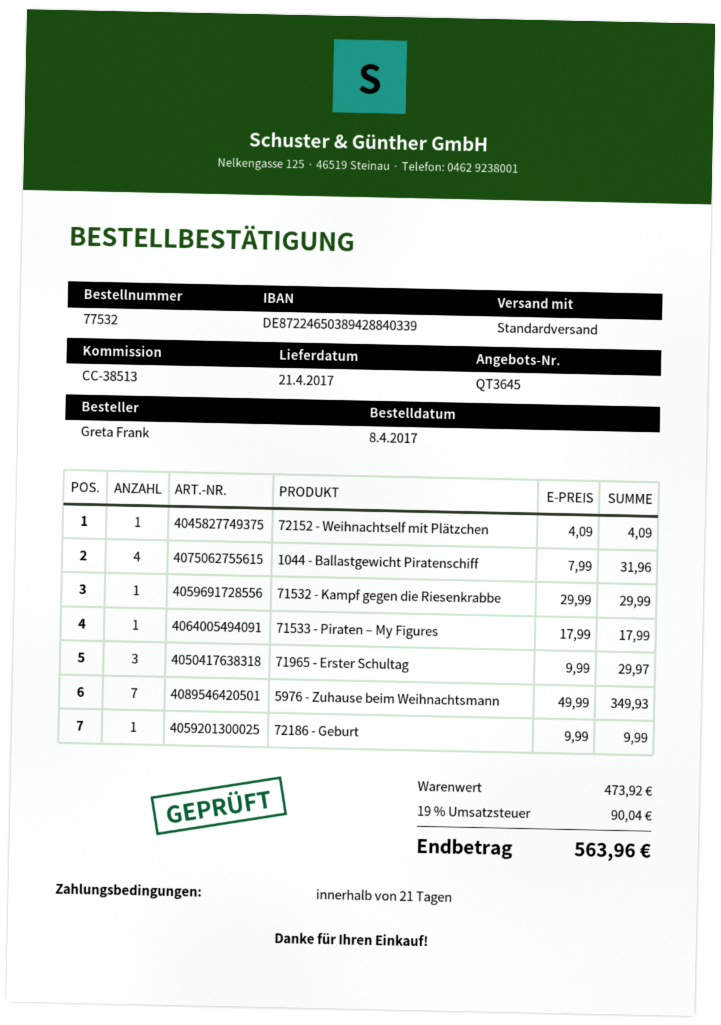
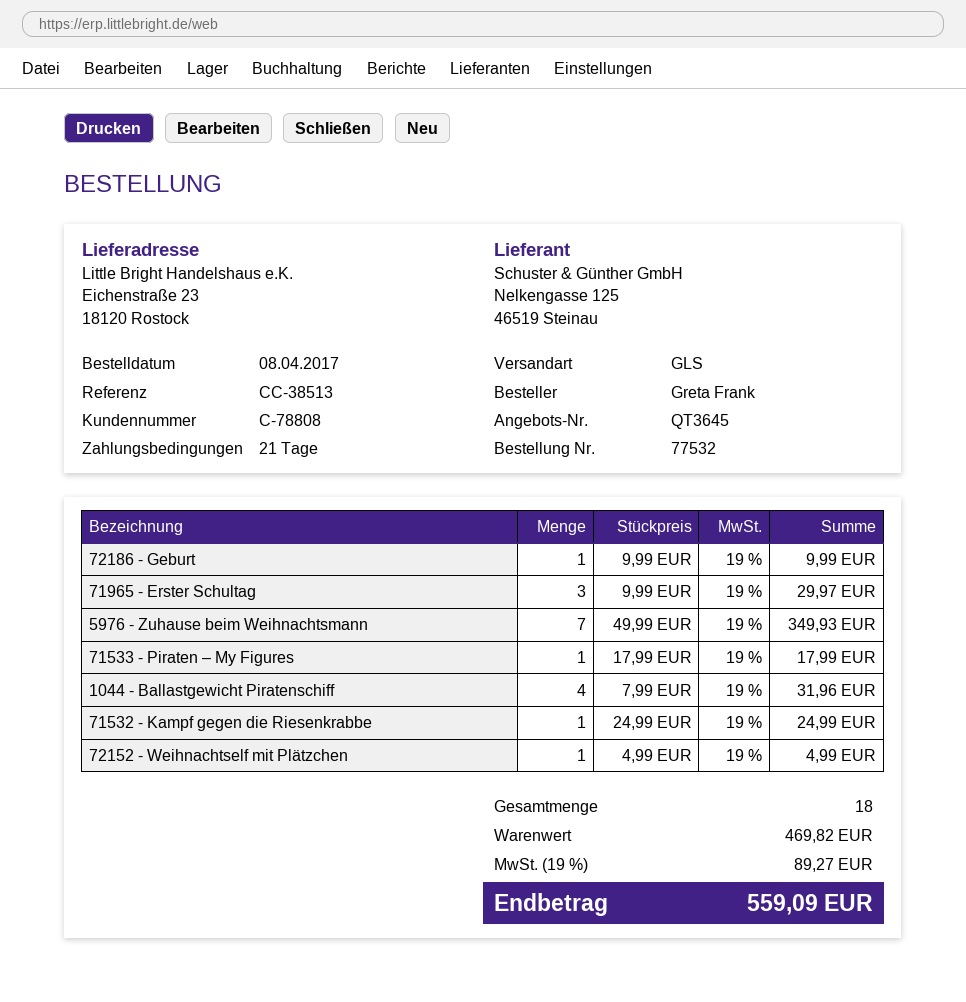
shipping method: standard -> GLS
72152 - Weihnachtself mit Plätzchen: 1 x 4.09 = 4.09 -> 1 x 4.99 = 4.99
71532 - Kampf gegen die Riesenkrabbe: 1 x 29.99 = 29.99 -> 1 x 24.99 = 24.99
subtotal: 473.92 -> 469.82
tax: 19% = 90.04 -> 19% = 89.27
total: 563.96 -> 559.09

